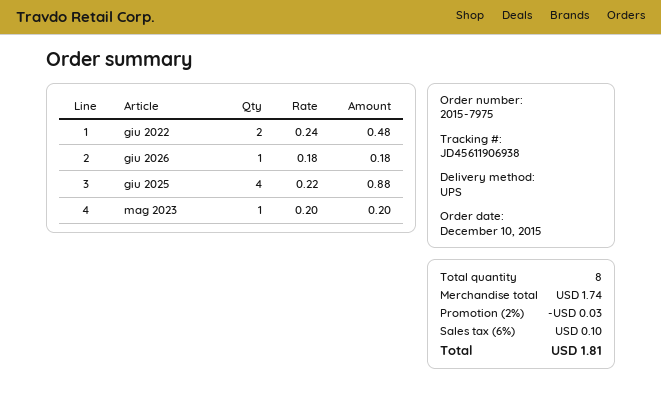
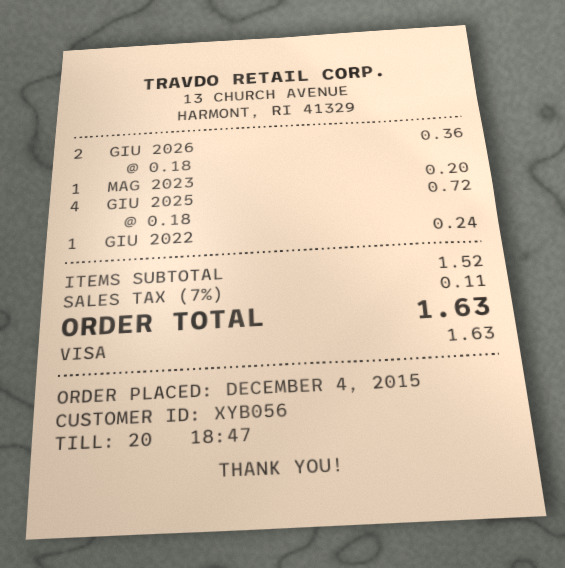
order date: 2015-12-10 -> 2015-12-04
giu 2022: 2 x 0.24 = 0.48 -> 1 x 0.24 = 0.24
giu 2026: 1 x 0.18 = 0.18 -> 2 x 0.18 = 0.36
giu 2025: 4 x 0.22 = 0.88 -> 4 x 0.18 = 0.72
subtotal: 1.74 -> 1.52
discount: 2% = 0.03 -> none
tax: 6% = 0.10 -> 7% = 0.11
total: 1.81 -> 1.63

